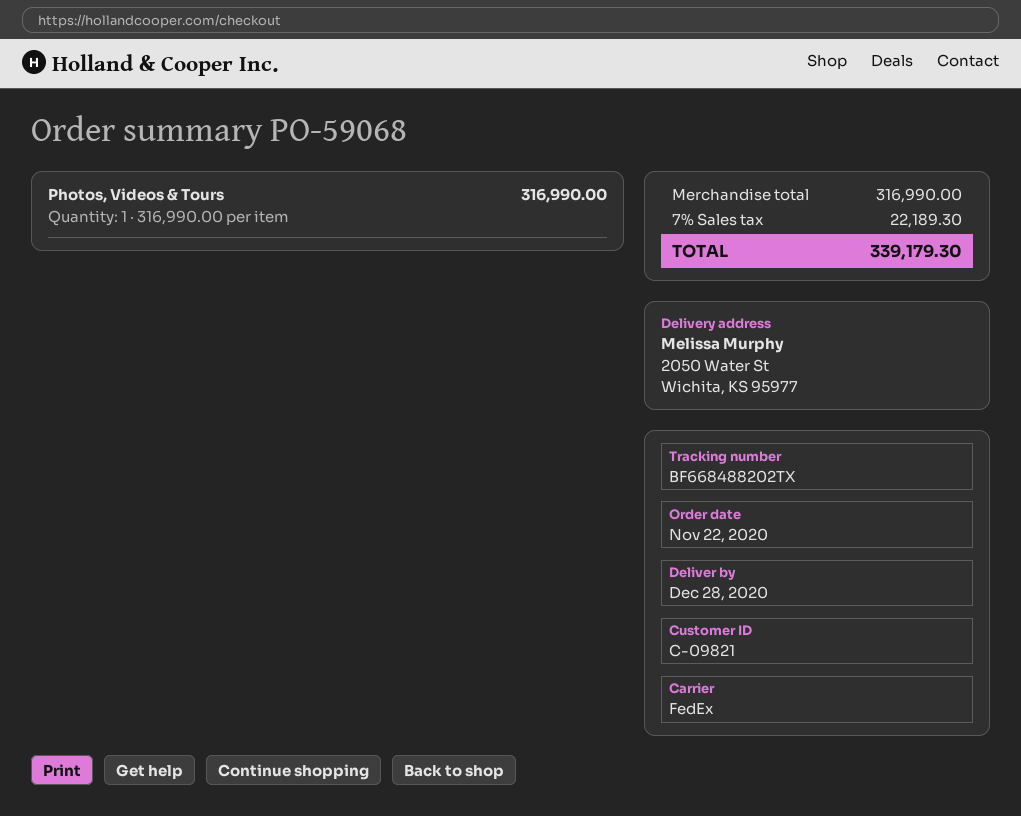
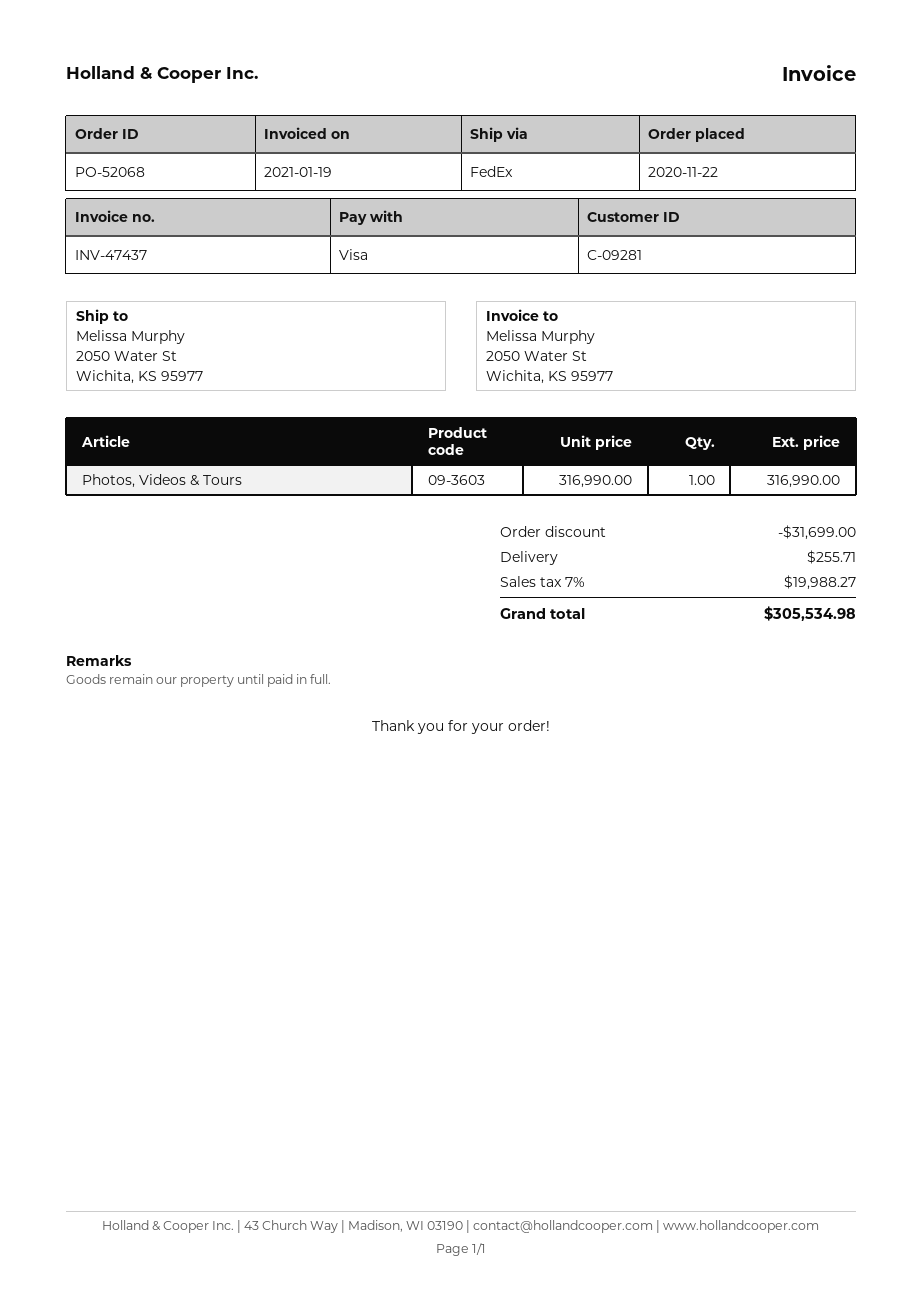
order number: PO-59068 -> PO-52068
customer number: C-09821 -> C-09281
discount: none -> 31699.00
shipping: none -> 255.71
tax: 7% = 22189.30 -> 7% = 19988.27
total: 339179.30 -> 305534.98

